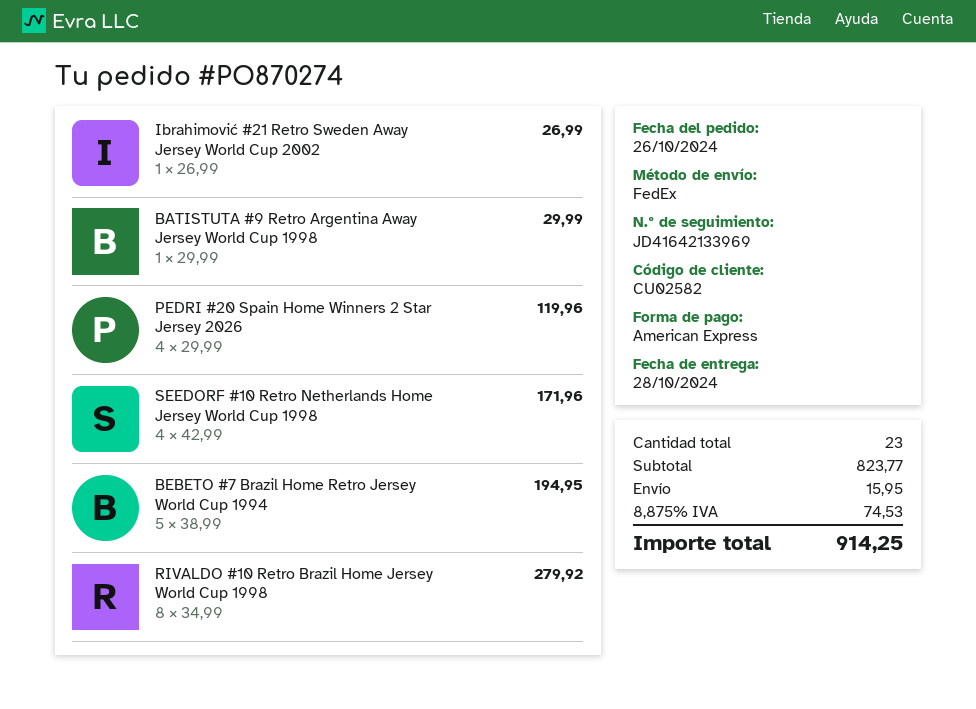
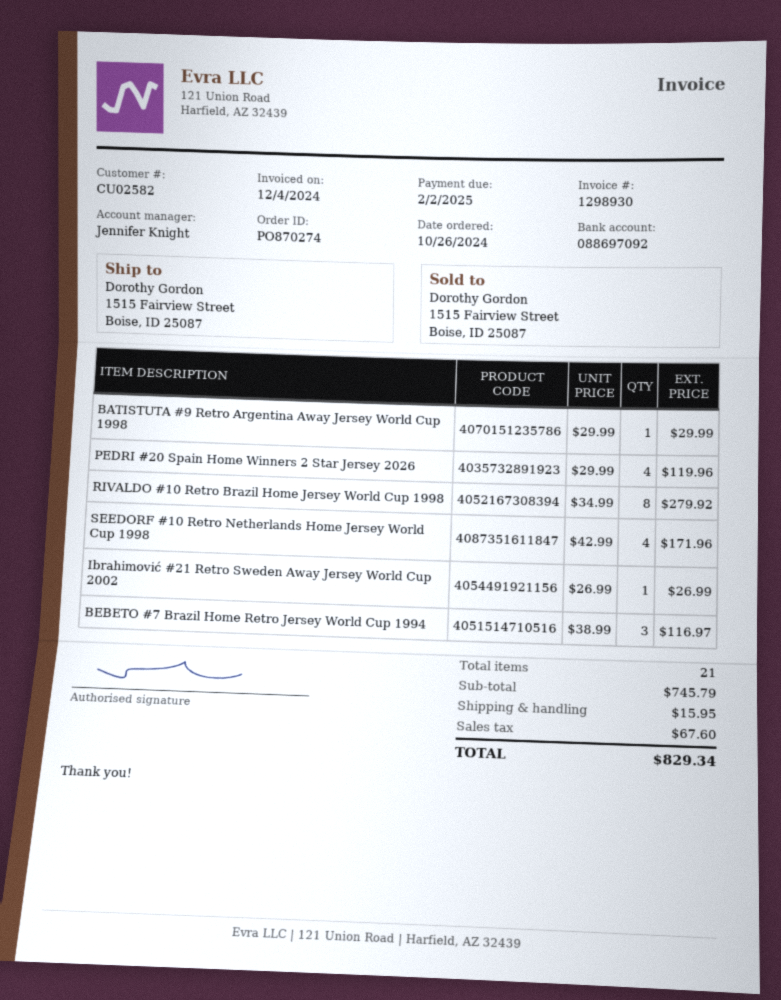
BEBETO #7 Brazil Home Retro Jersey World Cup 1994: 5 x 38.99 = 194.95 -> 3 x 38.99 = 116.97
total quantity: 23 -> 21
subtotal: 823.77 -> 745.79
tax: 74.53 -> 67.60
total: 914.25 -> 829.34

